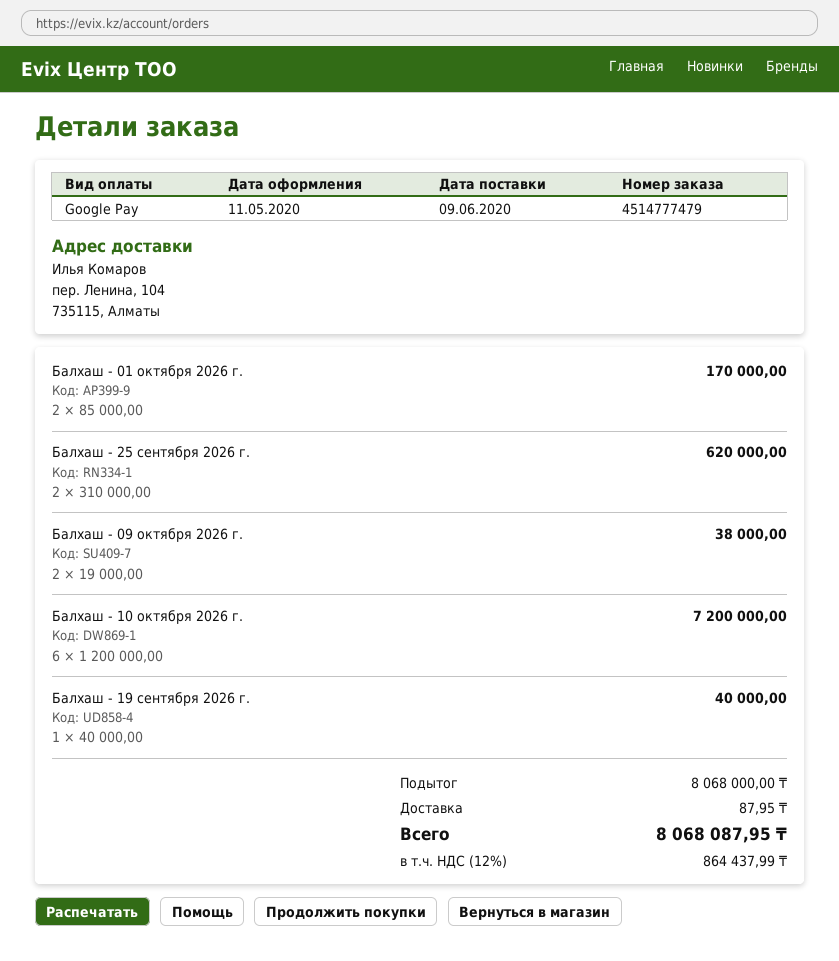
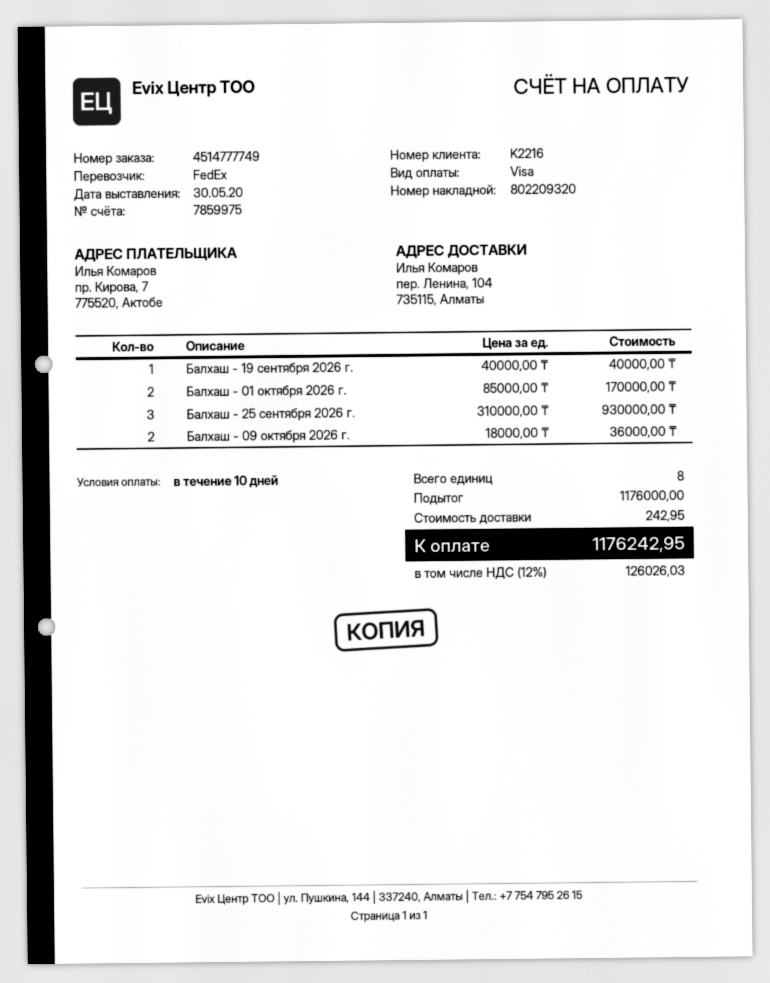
order number: 4514777479 -> 4514777749
payment method: Google Pay -> Visa
Балхаш - 25 сентября 2026 г.: 2 x 310000.00 = 620000.00 -> 3 x 310000.00 = 930000.00
Балхаш - 09 октября 2026 г.: 2 x 19000.00 = 38000.00 -> 2 x 18000.00 = 36000.00
Балхаш - 10 октября 2026 г.: 6 x 1200000.00 = 7200000.00 -> none
subtotal: 8068000.00 -> 1176000.00
shipping: 87.95 -> 242.95
tax: 12% = 864437.99 -> 12% = 126026.03
total: 8068087.95 -> 1176242.95

